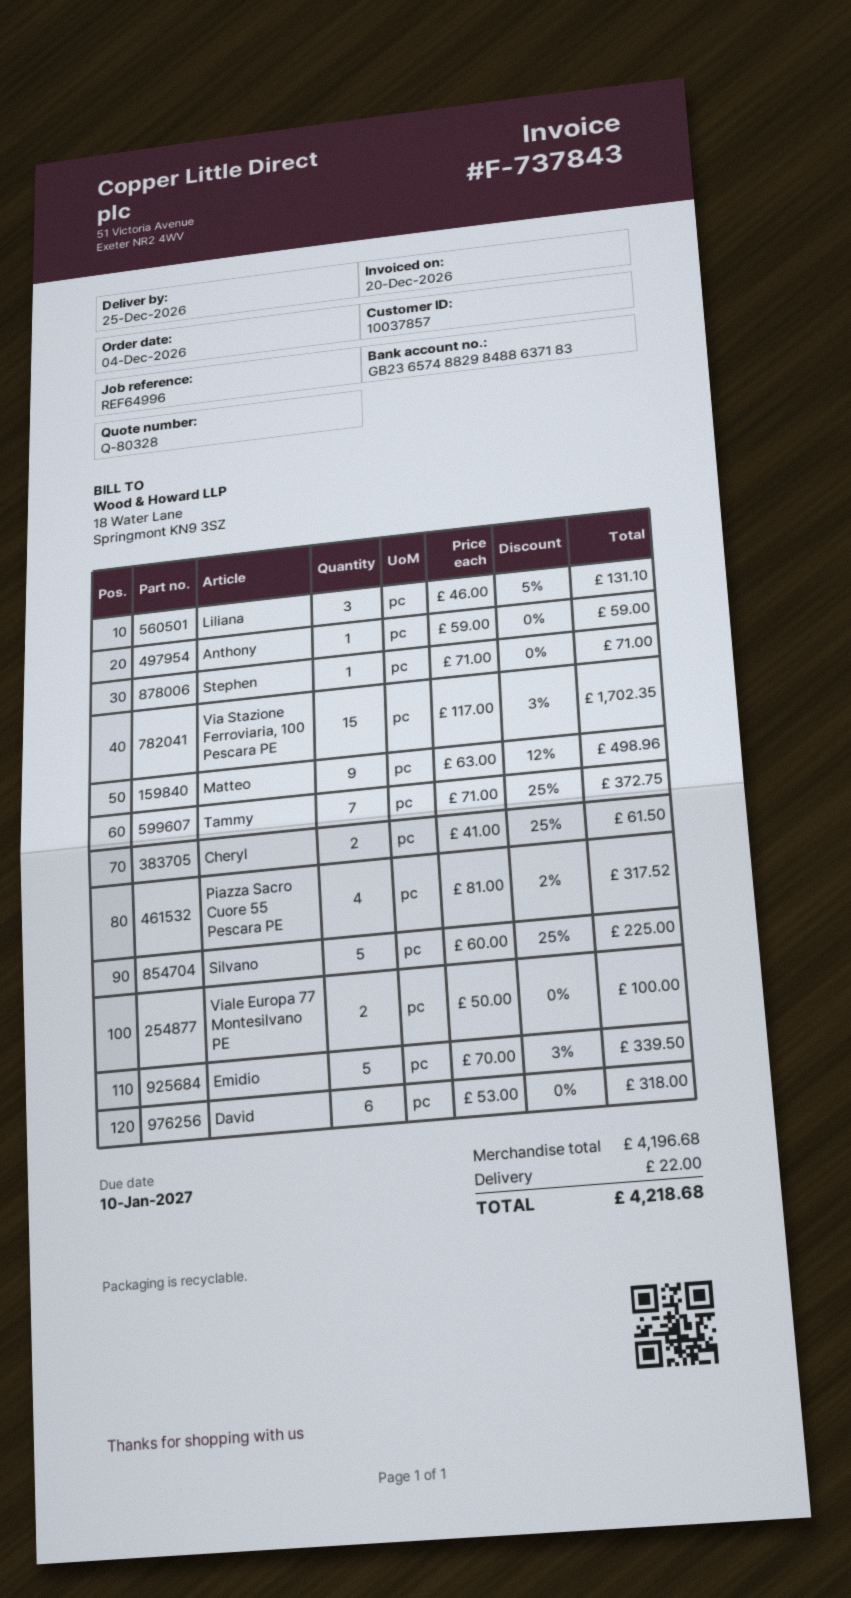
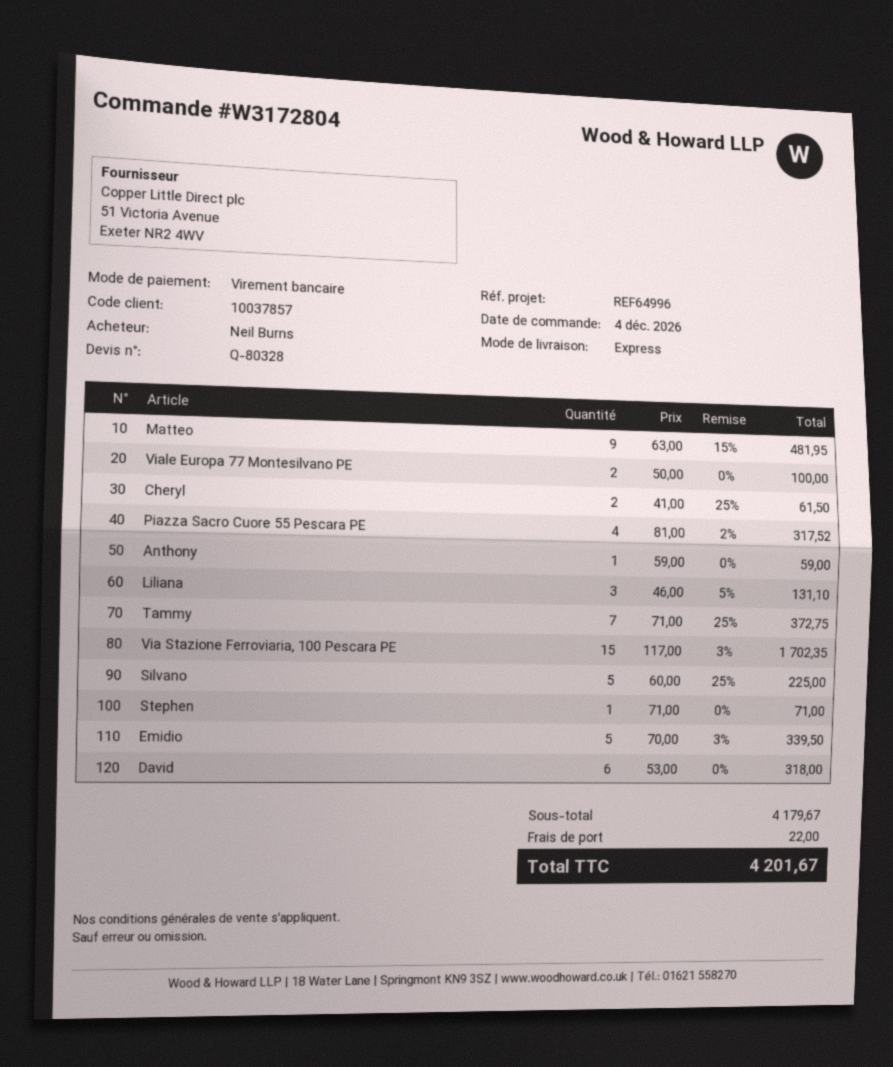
Matteo: 9 x 63.00 - 12% = 498.96 -> 9 x 63.00 - 15% = 481.95
subtotal: 4196.68 -> 4179.67
total: 4218.68 -> 4201.67

